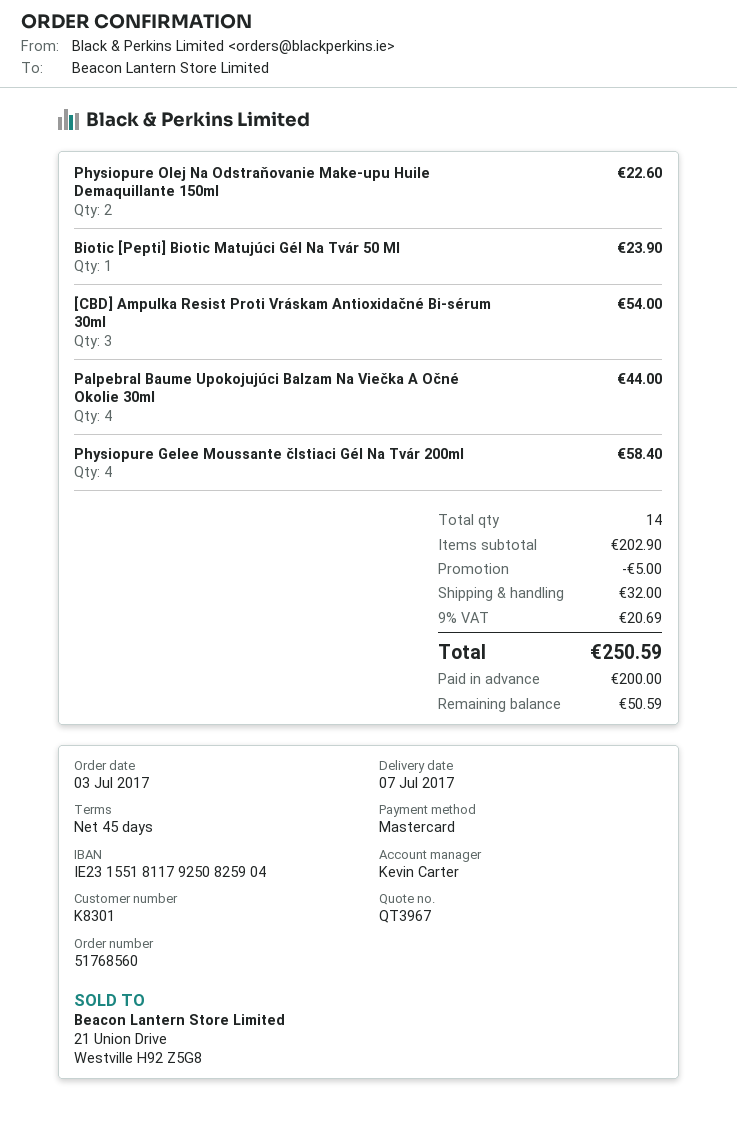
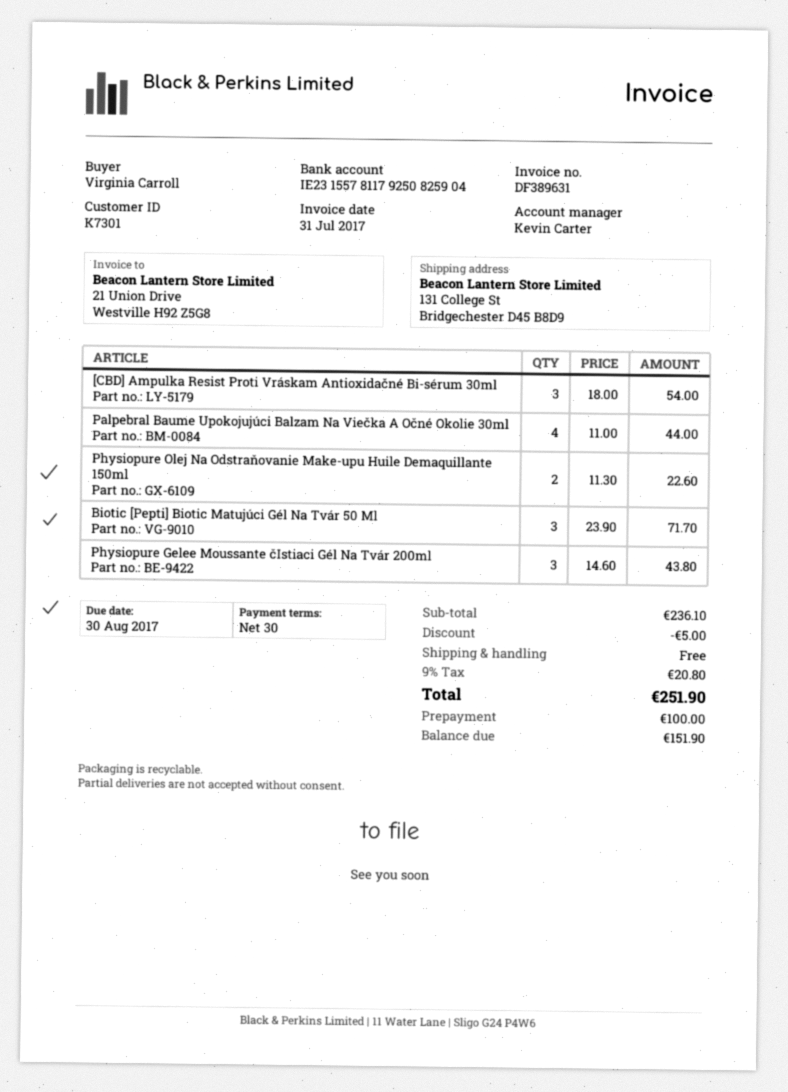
payment terms: 45 days -> 30 days
customer number: K8301 -> K7301
bank account: IE23155181179250825904 -> IE23155781179250825904
Biotic [Pepti] Biotic Matujúci Gél Na Tvár 50 Ml: 1 for 23.90 -> 3 for 71.70
Physiopure Gelee Moussante čIstiaci Gél Na Tvár 200ml: 4 for 58.40 -> 3 for 43.80
subtotal: 202.90 -> 236.10
shipping: 32.00 -> 0.00
tax: 9% = 20.69 -> 9% = 20.80
total: 250.59 -> 251.90
deposit: 200.00 -> 100.00
balance: 50.59 -> 151.90

